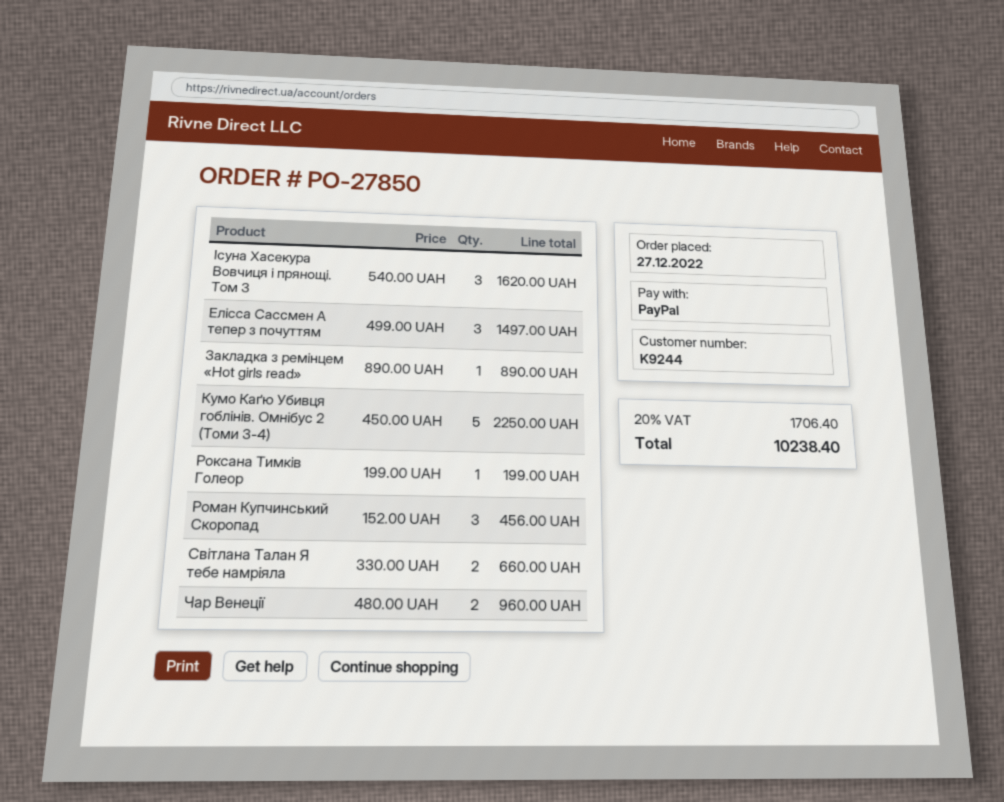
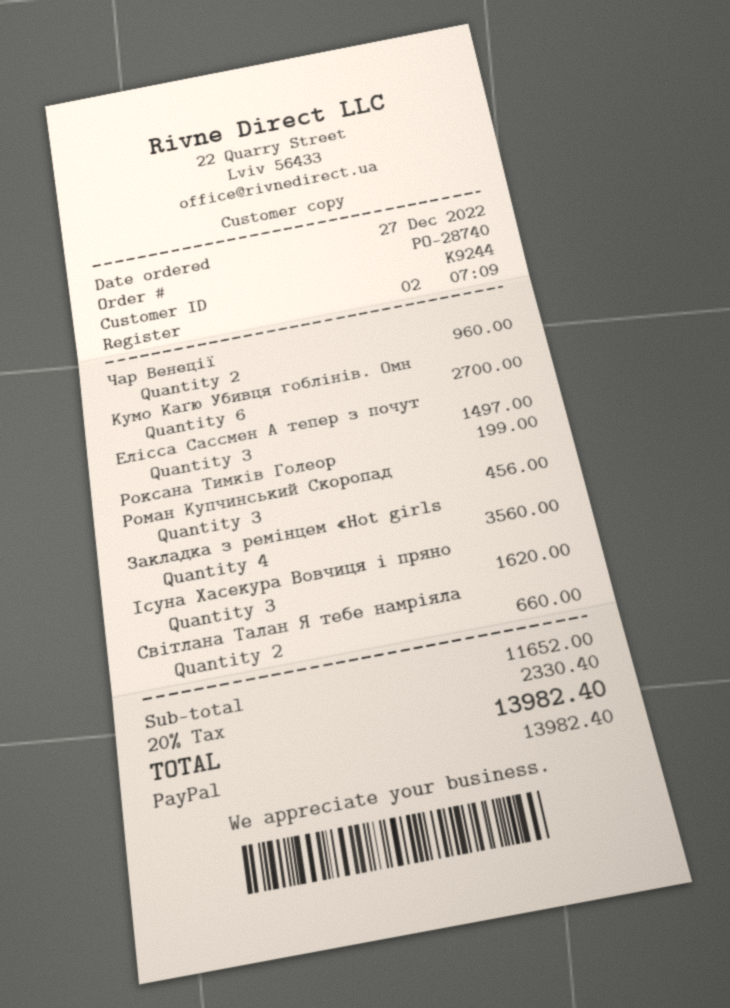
order number: PO-27850 -> PO-28740
Закладка з ремінцем «Hot girls read»: 1 for 890.00 -> 4 for 3560.00
Кумо Каґю Убивця гоблінів. Омнібус 2 (Томи 3-4): 5 for 2250.00 -> 6 for 2700.00
tax: 20% = 1706.40 -> 20% = 2330.40
total: 10238.40 -> 13982.40

